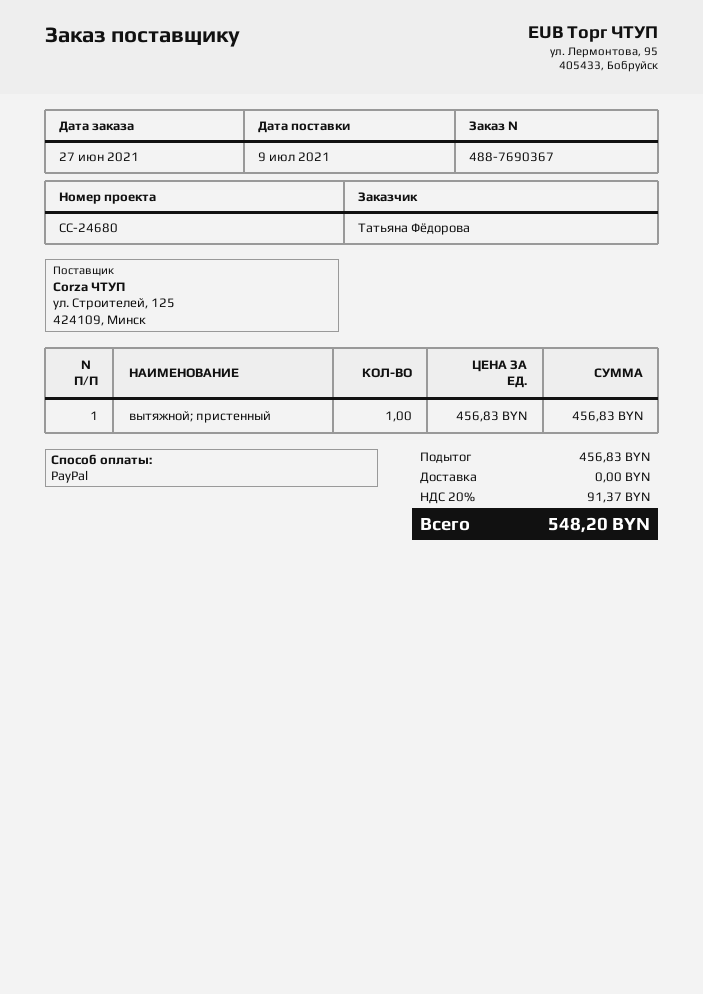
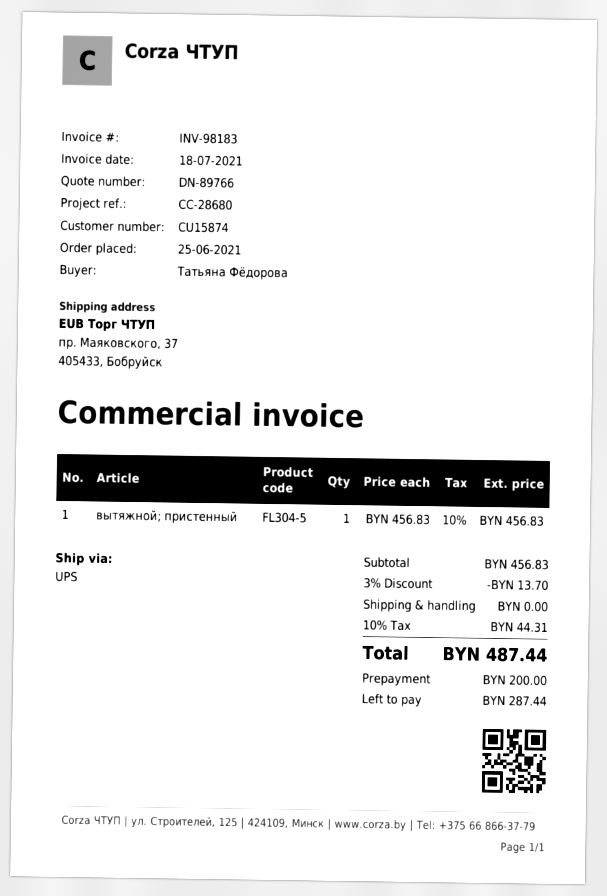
order date: 2021-06-27 -> 2021-06-25
reference: CC-24680 -> CC-28680
discount: none -> 3% = 13.70
tax: 20% = 91.37 -> 10% = 44.31
total: 548.20 -> 487.44

